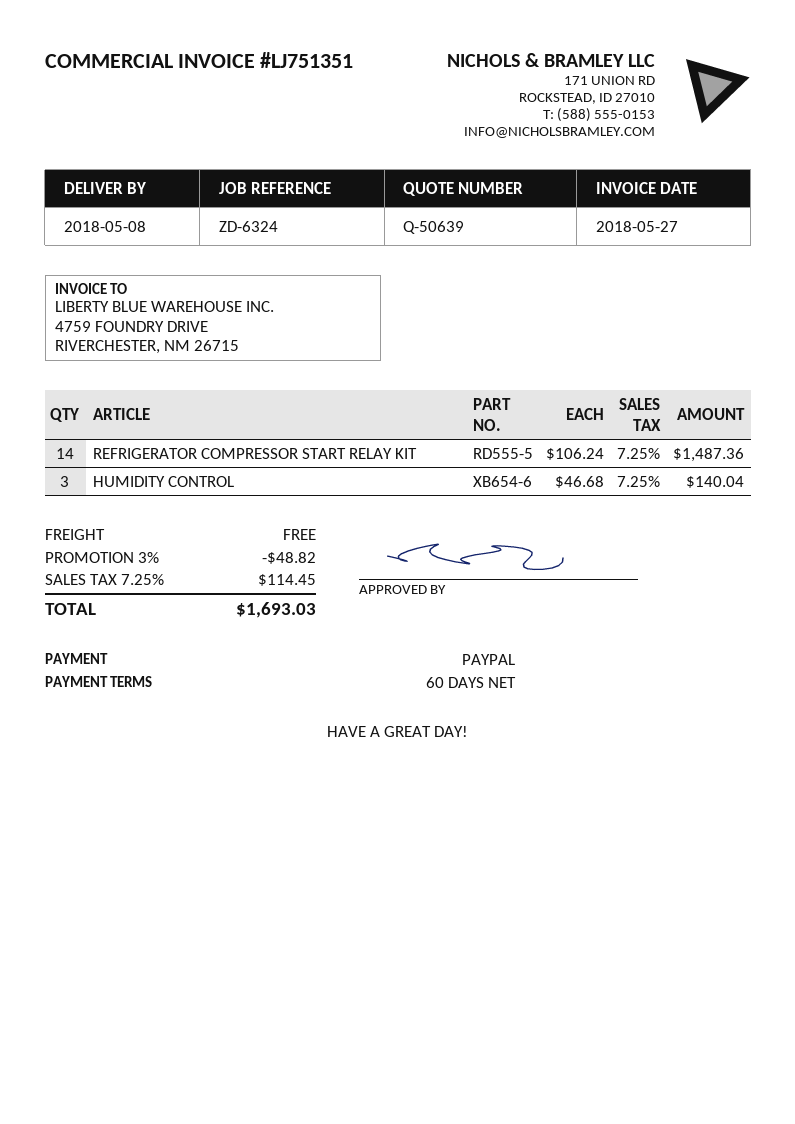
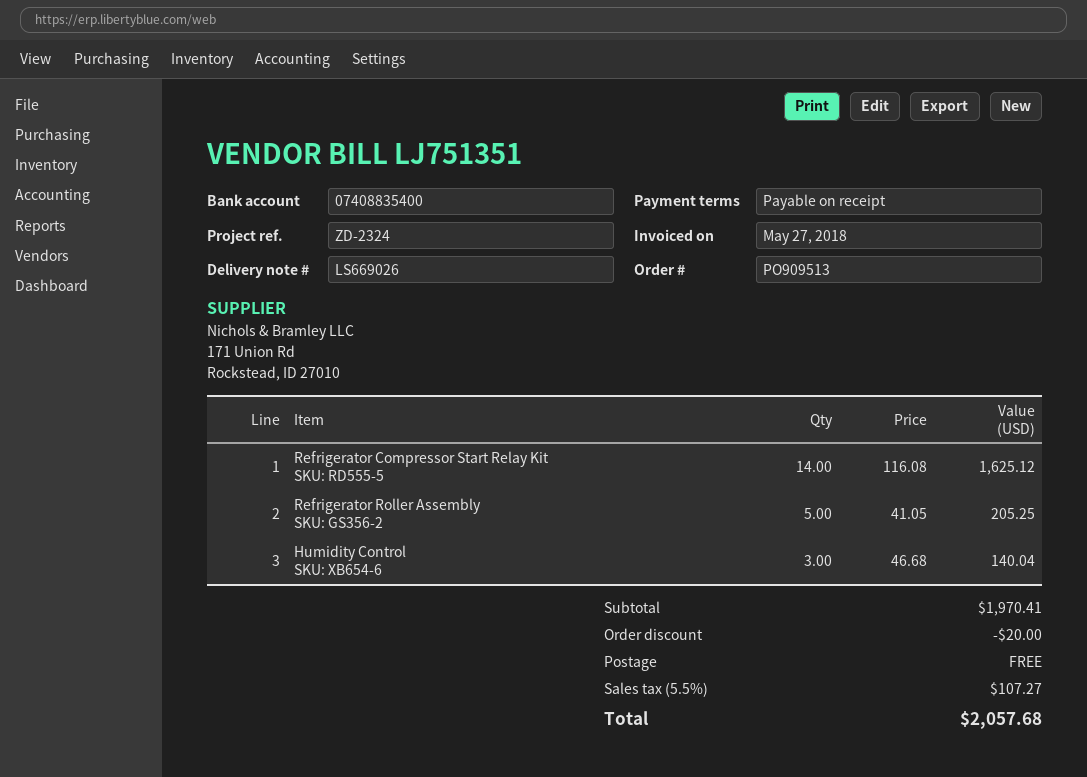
payment terms: 60 days -> on receipt
reference: ZD-6324 -> ZD-2324
REFRIGERATOR COMPRESSOR START RELAY KIT: 14 x 106.24 = 1487.36 -> 14 x 116.08 = 1625.12
Refrigerator Roller Assembly: none -> 5 x 41.05 = 205.25
discount: 48.82 -> 20.00
tax: 7.25% = 114.45 -> 5.5% = 107.27
total: 1693.03 -> 2057.68

